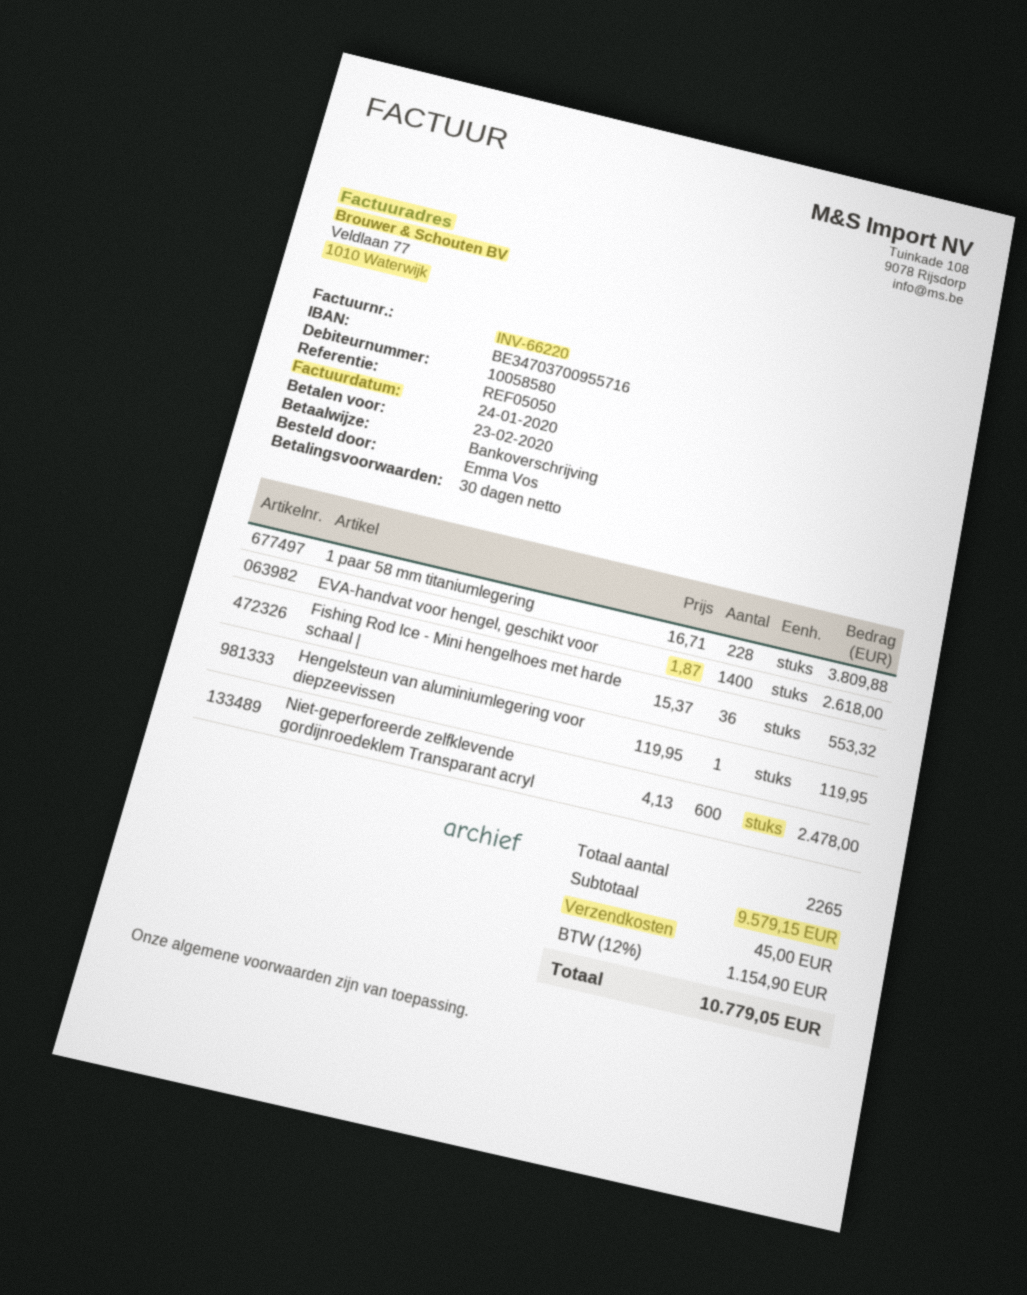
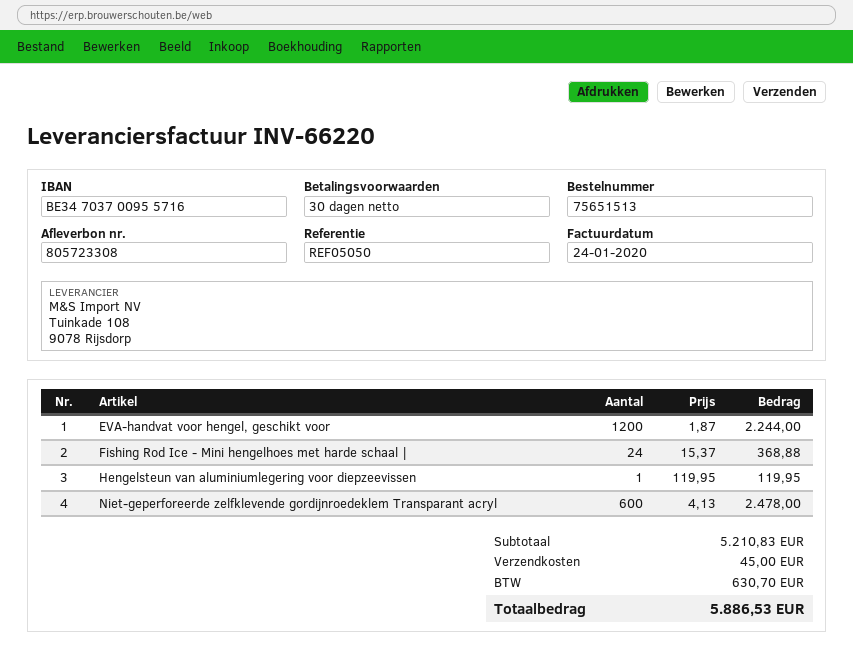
1 paar 58 mm titaniumlegering: 228 x 16.71 = 3809.88 -> none
EVA-handvat voor hengel, geschikt voor: 1400 x 1.87 = 2618.00 -> 1200 x 1.87 = 2244.00
Fishing Rod Ice - Mini hengelhoes met harde schaal |: 36 x 15.37 = 553.32 -> 24 x 15.37 = 368.88
subtotal: 9579.15 -> 5210.83
tax: 1154.90 -> 630.70
total: 10779.05 -> 5886.53

